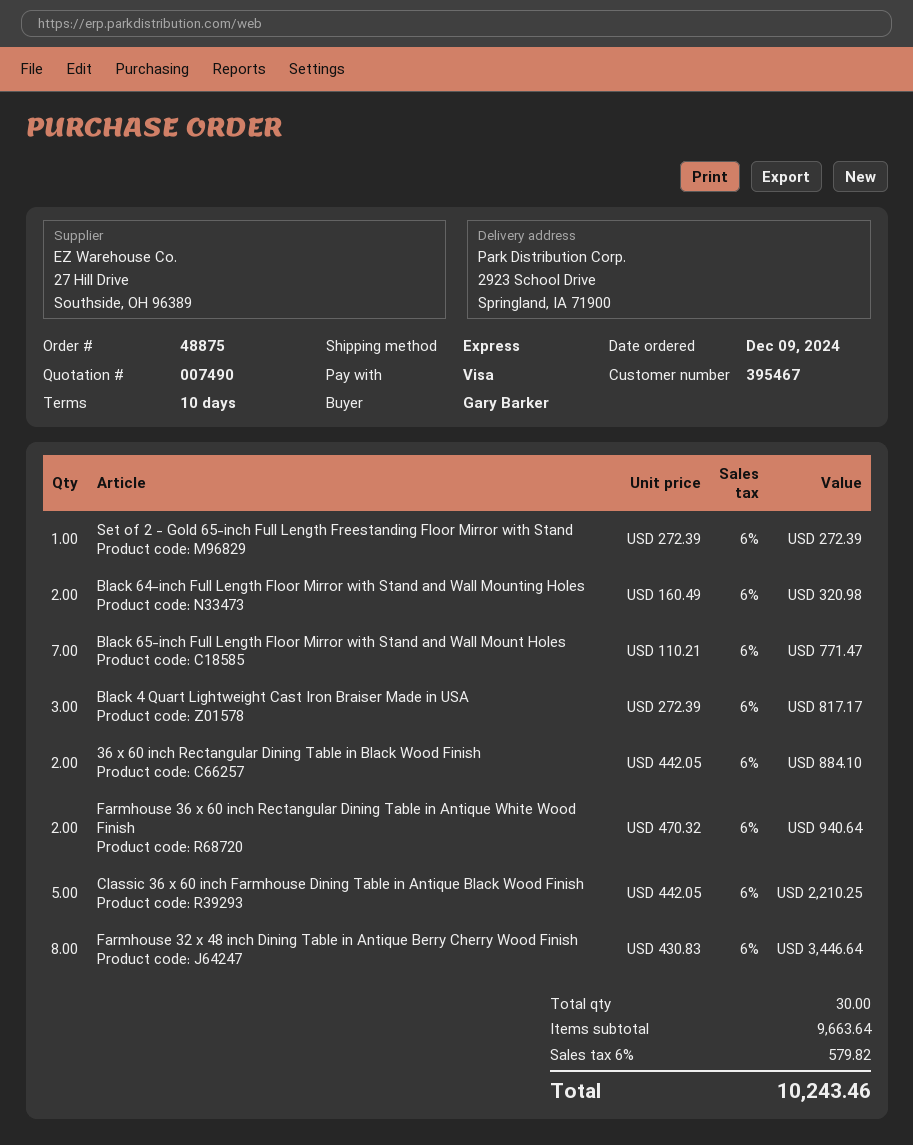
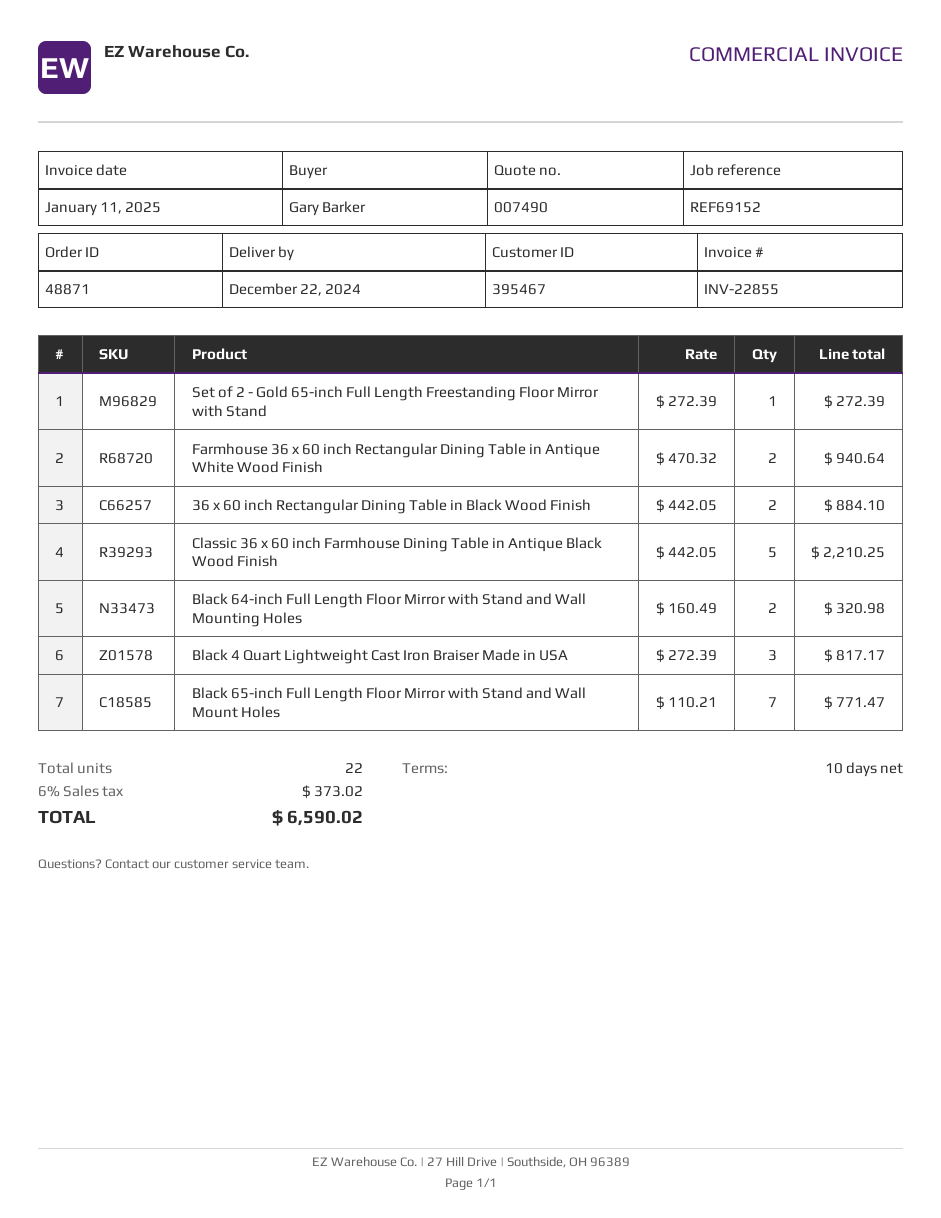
order number: 48875 -> 48871
Farmhouse 32 x 48 inch Dining Table in Antique Berry Cherry Wood Finish: 8 x 430.83 = 3446.64 -> none
total quantity: 30 -> 22
tax: 6% = 579.82 -> 6% = 373.02
total: 10243.46 -> 6590.02

